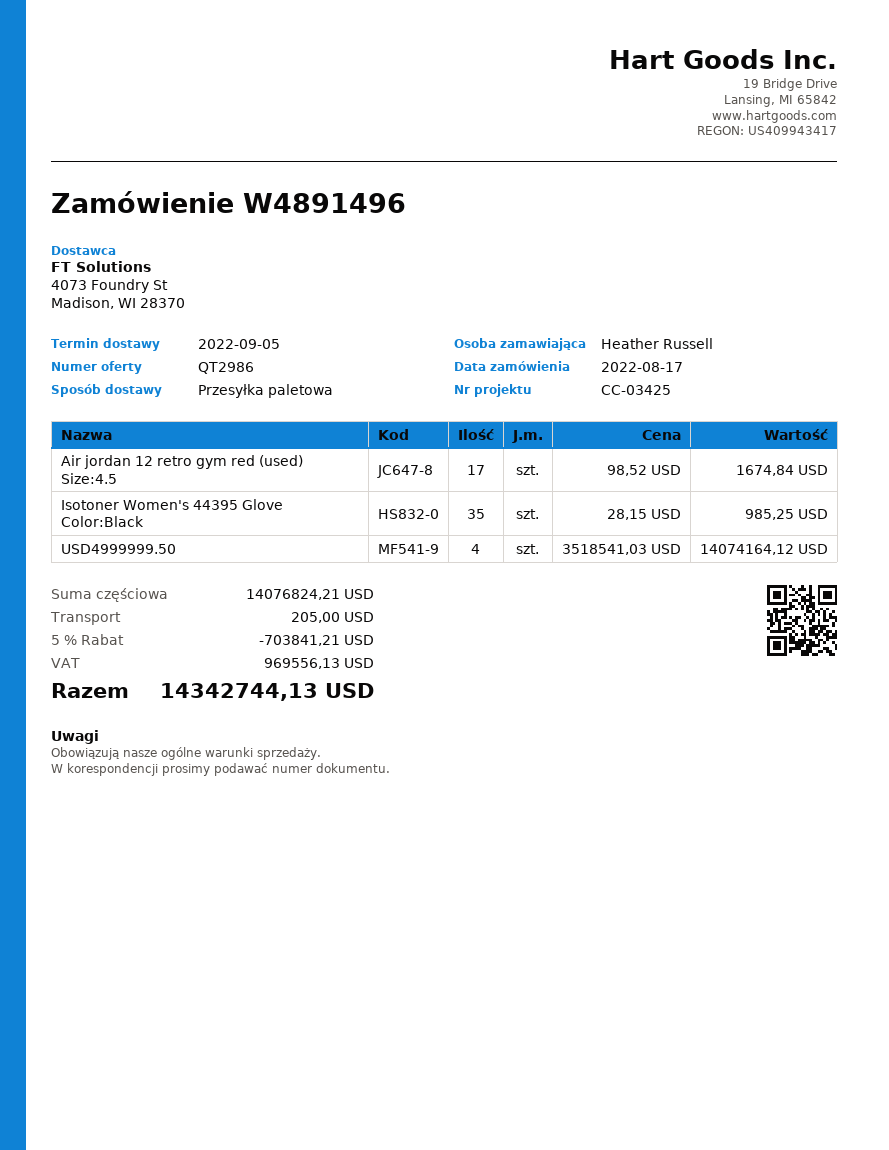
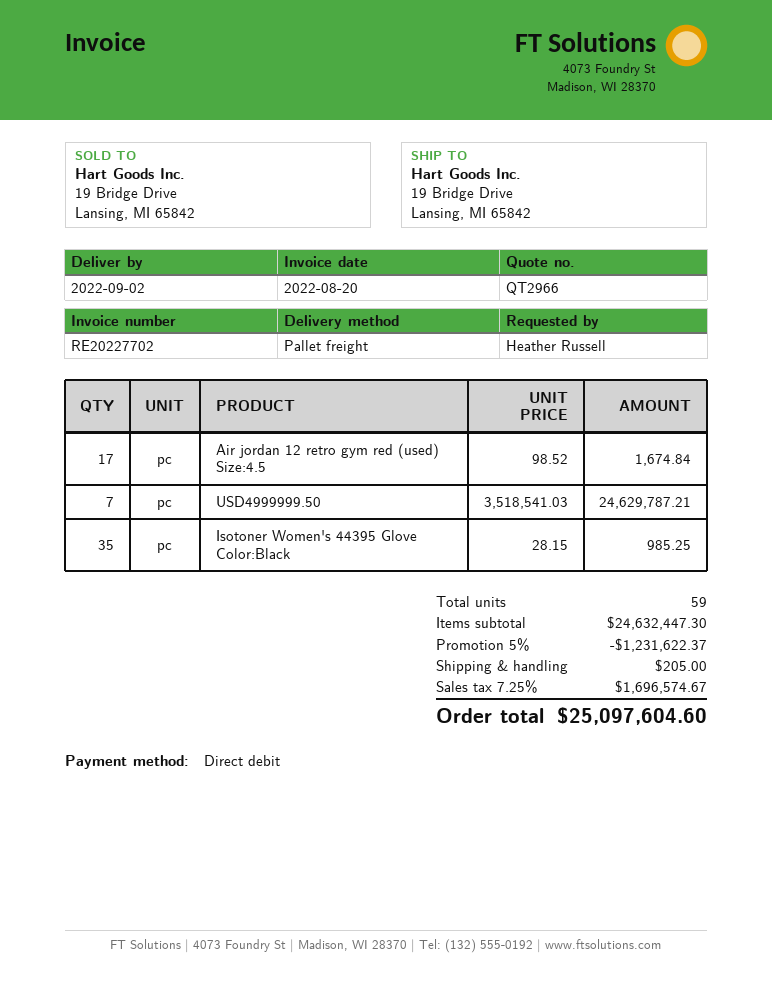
quote number: QT2986 -> QT2966
delivery date: 2022-09-05 -> 2022-09-02
USD4999999.50: 4 x 3518541.03 = 14074164.12 -> 7 x 3518541.03 = 24629787.21
subtotal: 14076824.21 -> 24632447.30
discount: 5% = 703841.21 -> 5% = 1231622.37
tax: 969556.13 -> 1696574.67
total: 14342744.13 -> 25097604.60

